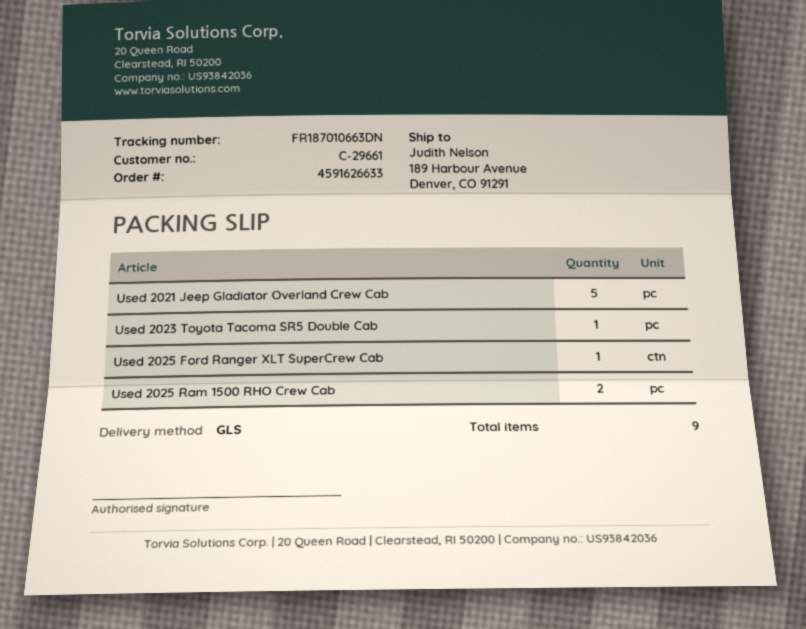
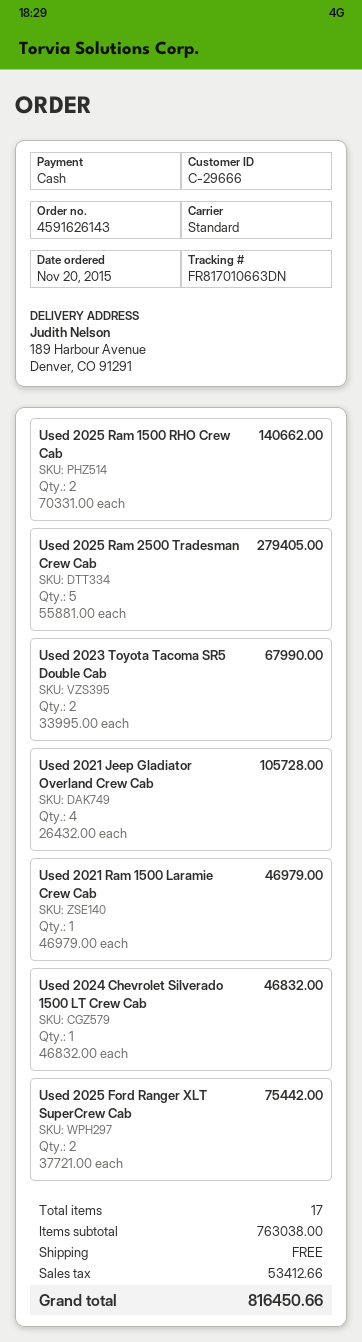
order number: 4591626633 -> 4591626143
customer number: C-29661 -> C-29666
shipping method: GLS -> standard
tracking number: FR187010663DN -> FR817010663DN
Used 2021 Jeep Gladiator Overland Crew Cab: 5 -> 4
Used 2023 Toyota Tacoma SR5 Double Cab: 1 -> 2
Used 2025 Ford Ranger XLT SuperCrew Cab: 1 -> 2
Used 2025 Ram 2500 Tradesman Crew Cab: none -> 5
Used 2021 Ram 1500 Laramie Crew Cab: none -> 1
Used 2024 Chevrolet Silverado 1500 LT Crew Cab: none -> 1
total quantity: 9 -> 17

